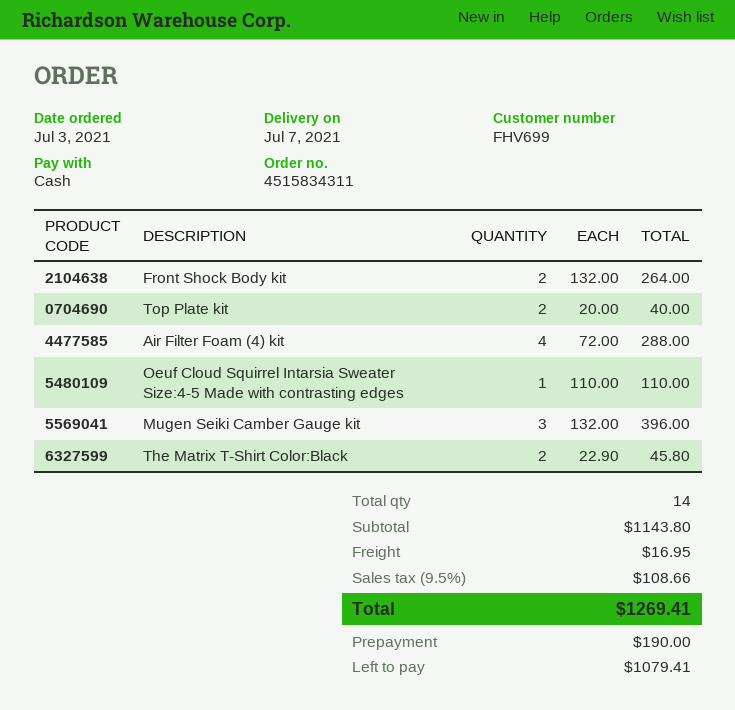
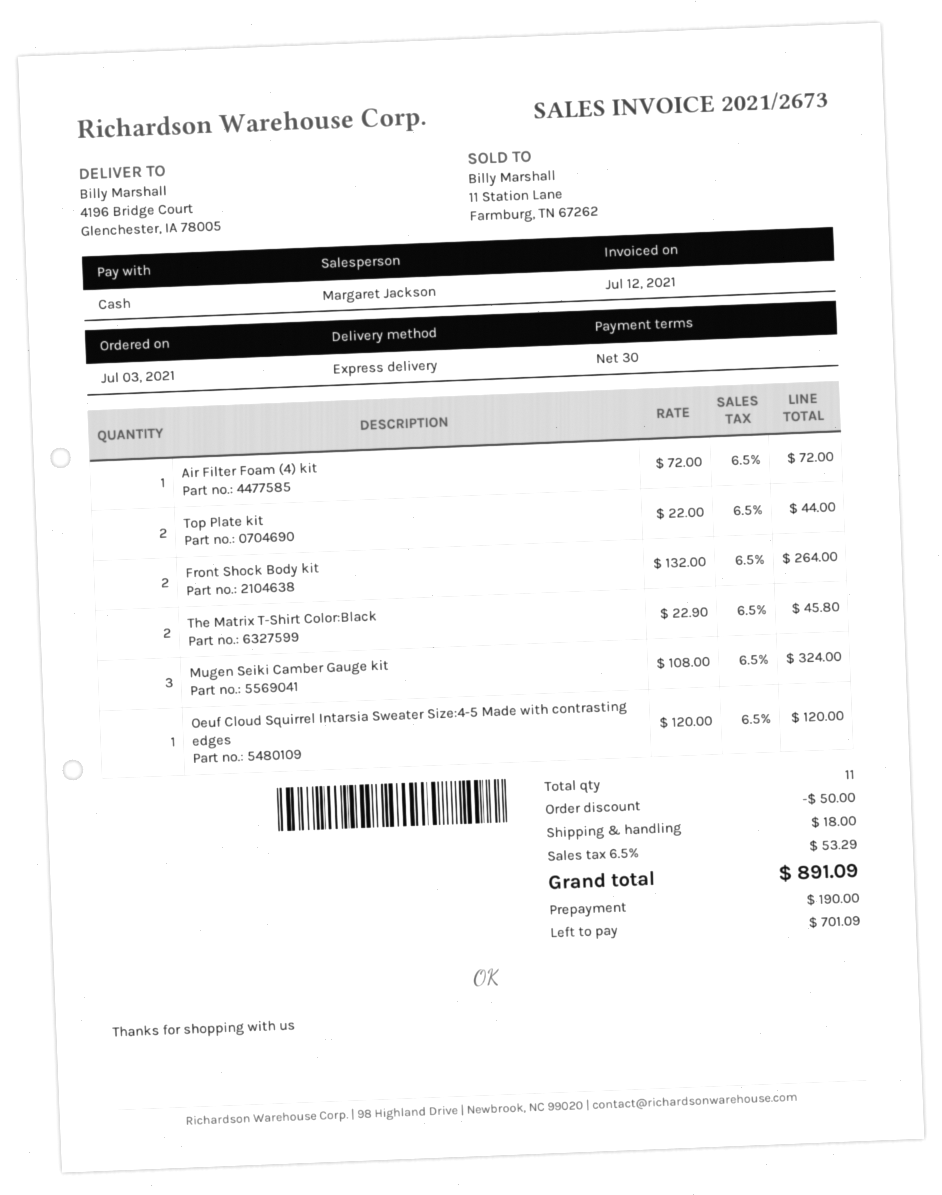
Top Plate kit: 2 x 20.00 = 40.00 -> 2 x 22.00 = 44.00
Air Filter Foam (4) kit: 4 x 72.00 = 288.00 -> 1 x 72.00 = 72.00
Oeuf Cloud Squirrel Intarsia Sweater Size:4-5 Made with contrasting edges: 1 x 110.00 = 110.00 -> 1 x 120.00 = 120.00
Mugen Seiki Camber Gauge kit: 3 x 132.00 = 396.00 -> 3 x 108.00 = 324.00
total quantity: 14 -> 11
discount: none -> 50.00
shipping: 16.95 -> 18.00
tax: 9.5% = 108.66 -> 6.5% = 53.29
total: 1269.41 -> 891.09
balance: 1079.41 -> 701.09

